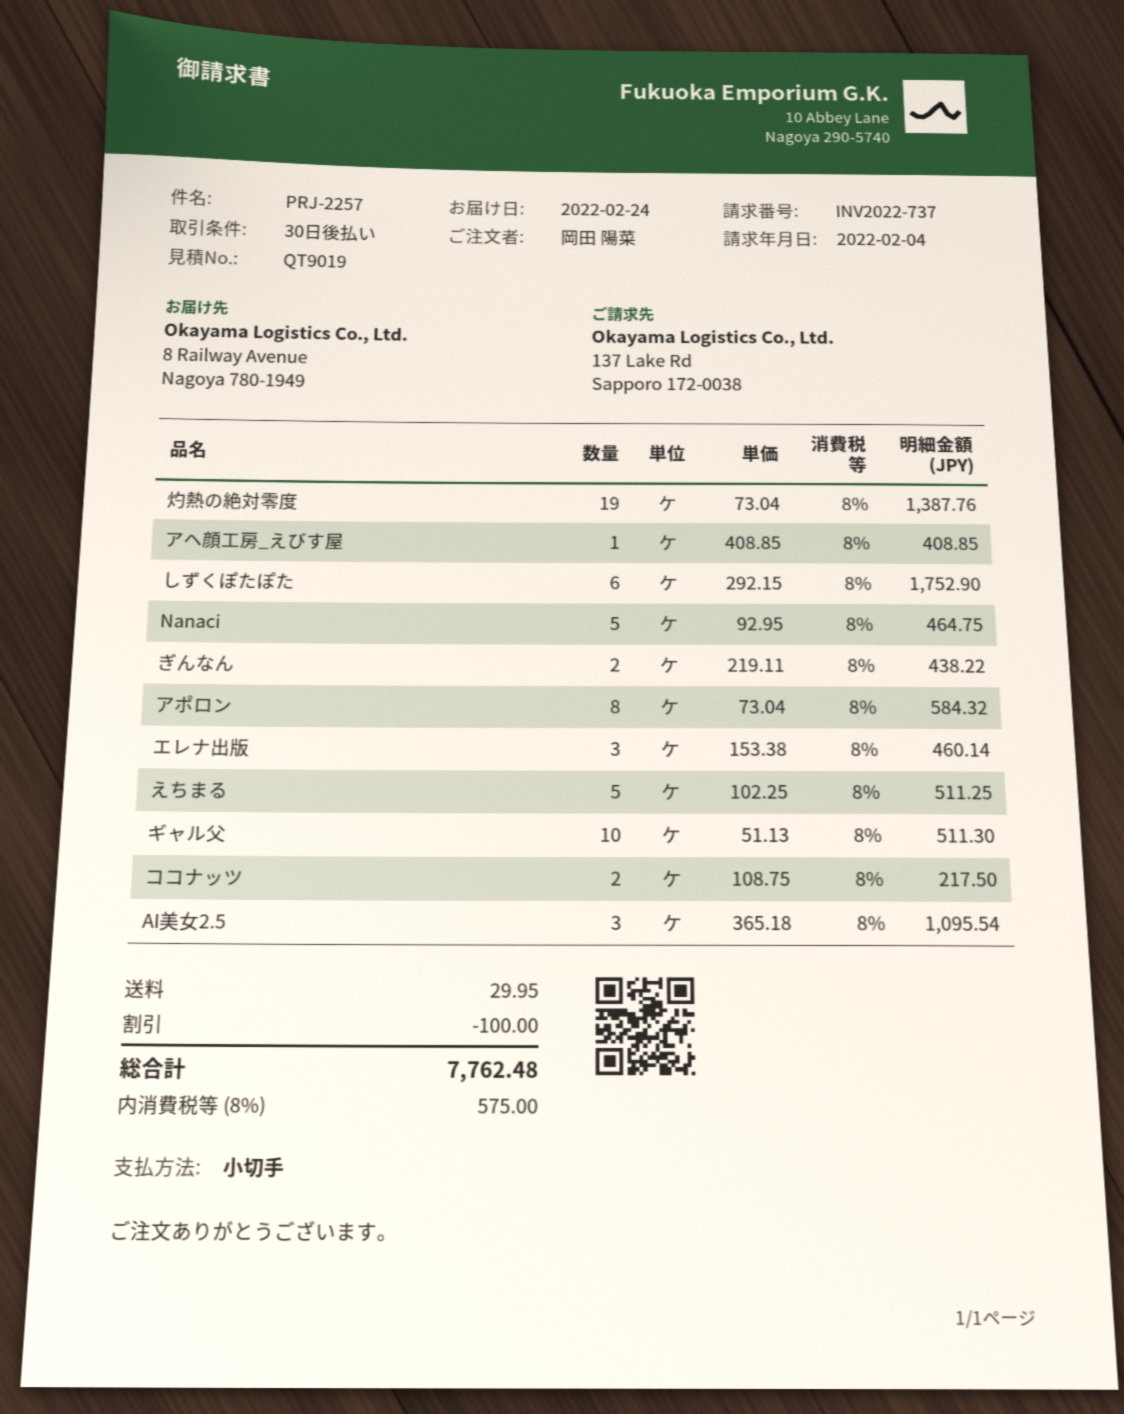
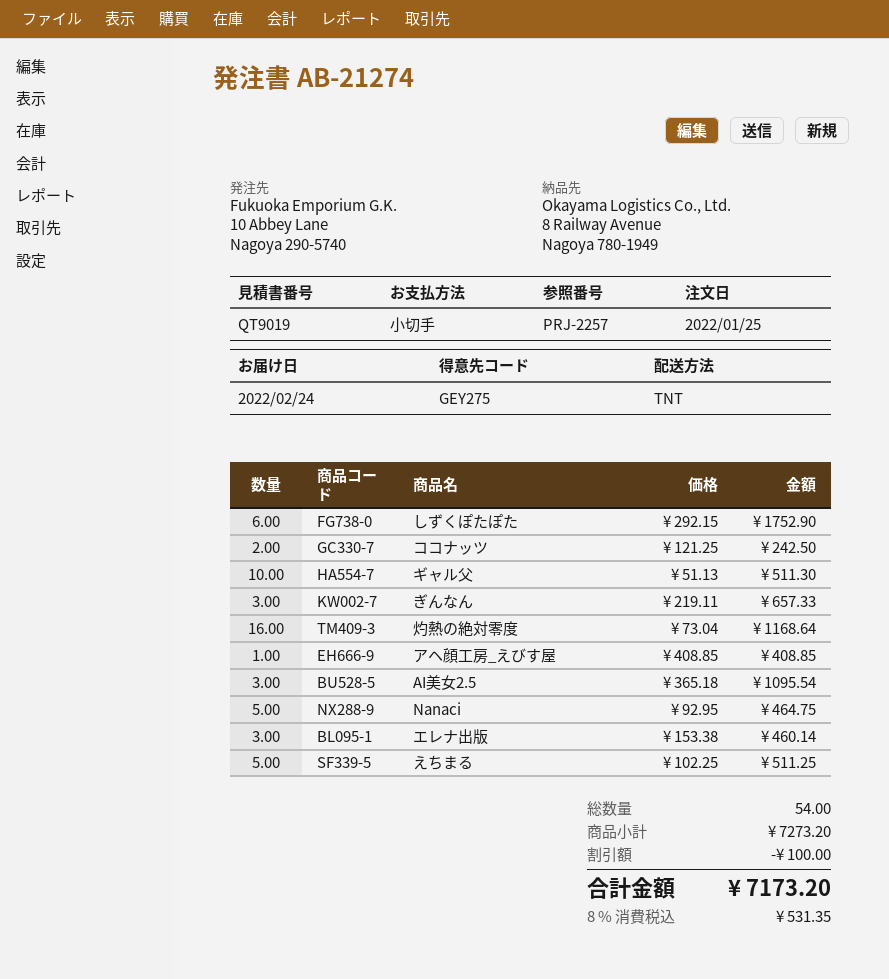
灼熱の絶対零度: 19 x 73.04 = 1387.76 -> 16 x 73.04 = 1168.64
ぎんなん: 2 x 219.11 = 438.22 -> 3 x 219.11 = 657.33
アポロン: 8 x 73.04 = 584.32 -> none
ココナッツ: 2 x 108.75 = 217.50 -> 2 x 121.25 = 242.50
shipping: 29.95 -> none
tax: 8% = 575.00 -> 8% = 531.35
total: 7762.48 -> 7173.20

